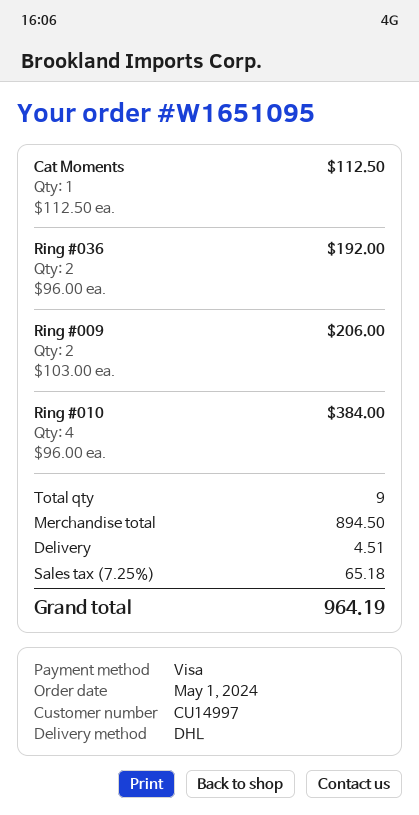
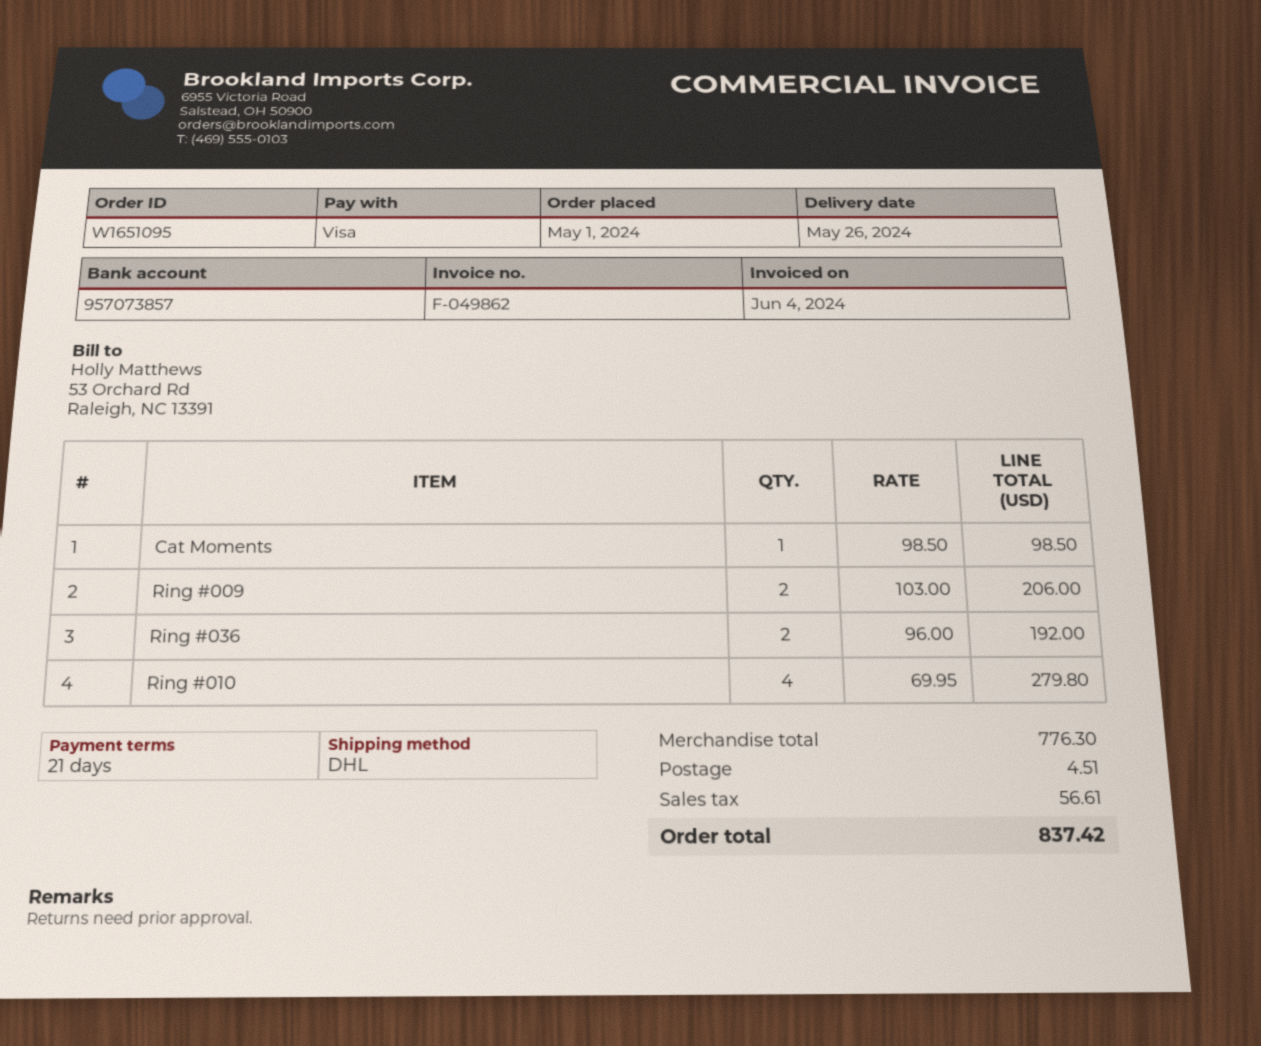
Cat Moments: 1 x 112.50 = 112.50 -> 1 x 98.50 = 98.50
Ring #010: 4 x 96.00 = 384.00 -> 4 x 69.95 = 279.80
subtotal: 894.50 -> 776.30
tax: 65.18 -> 56.61
total: 964.19 -> 837.42

